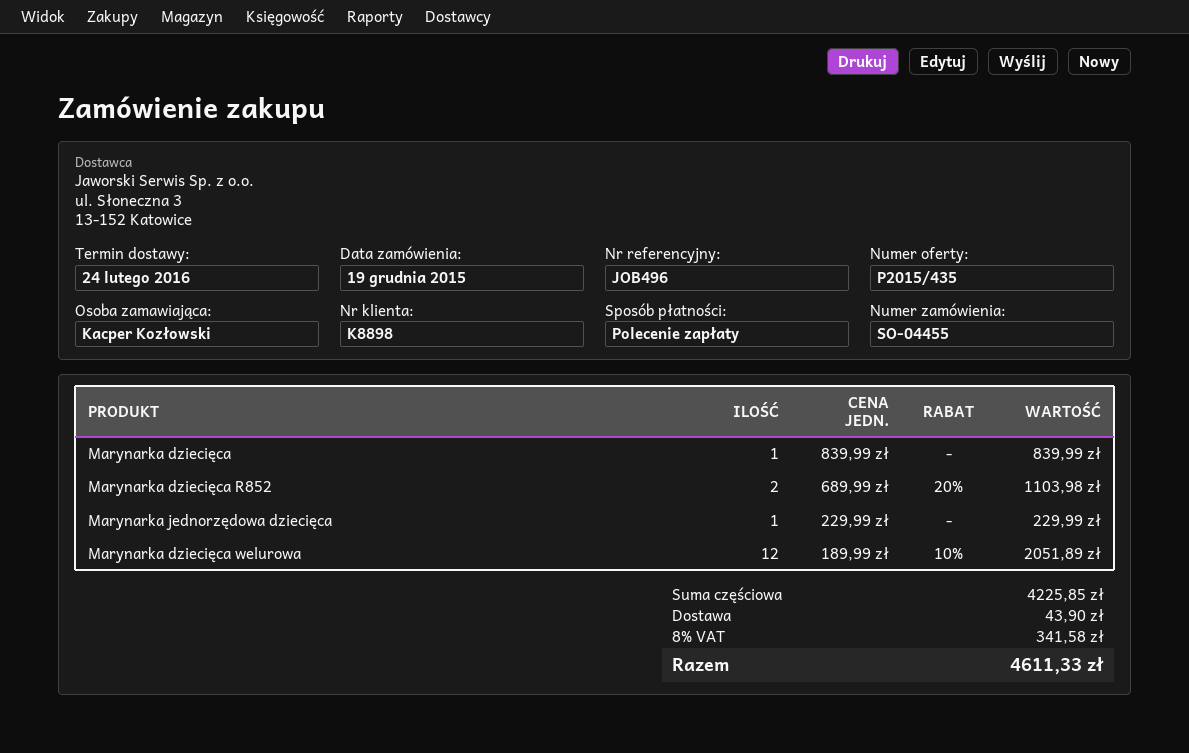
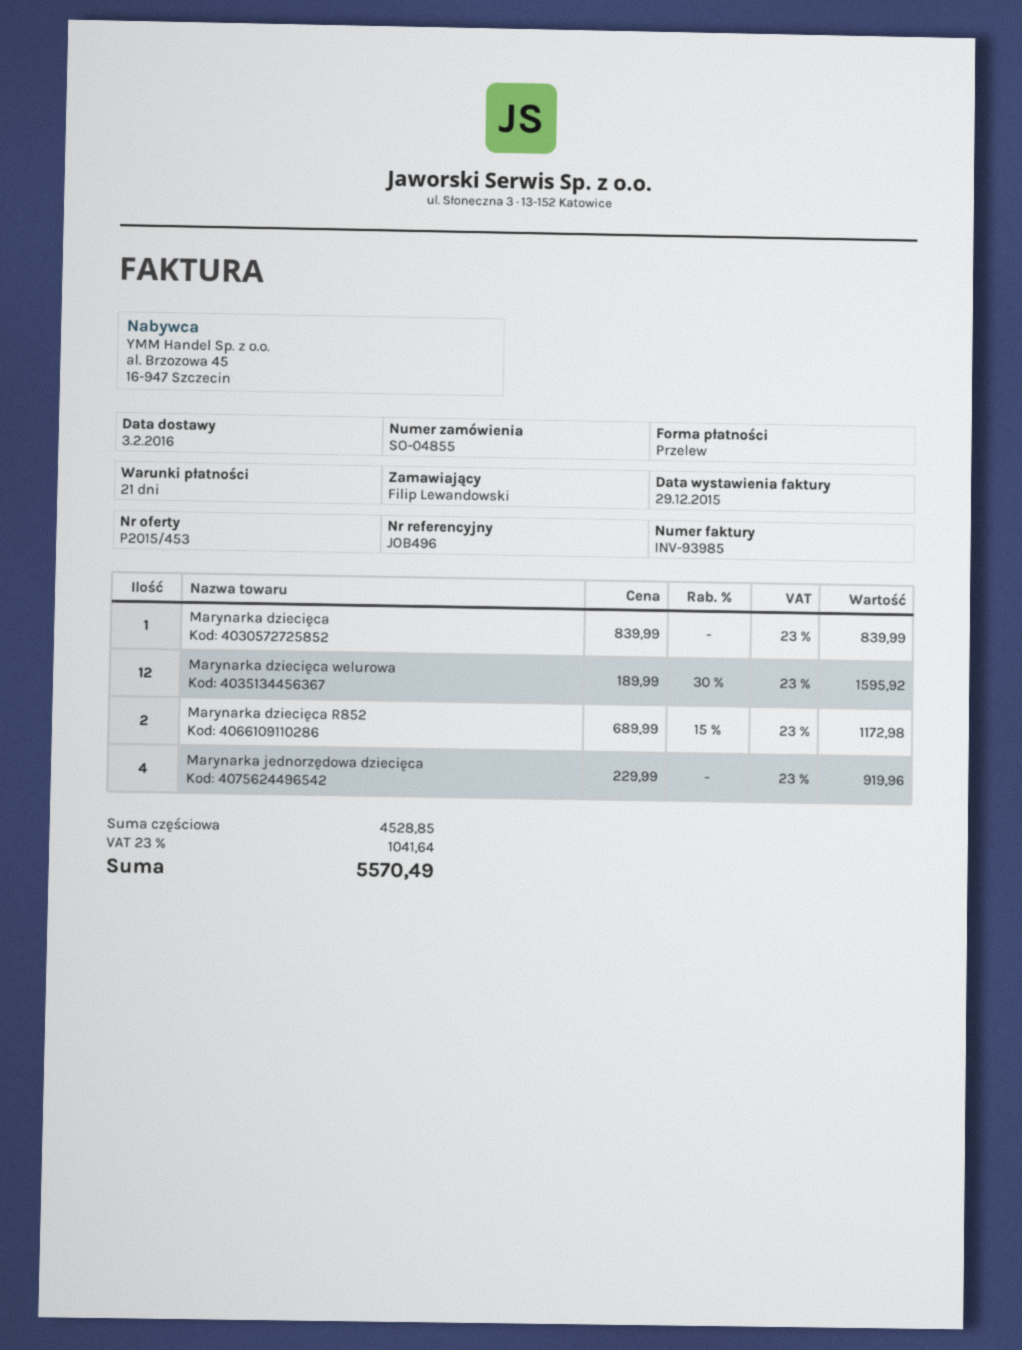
quote number: P2015/435 -> P2015/453
order number: SO-04455 -> SO-04855
delivery date: 2016-02-24 -> 2016-02-03
ordered by: Kacper Kozłowski -> Filip Lewandowski
payment method: direct debit -> bank transfer
Marynarka dziecięca R852: 2 x 689.99 - 20% = 1103.98 -> 2 x 689.99 - 15% = 1172.98
Marynarka jednorzędowa dziecięca: 1 x 229.99 = 229.99 -> 4 x 229.99 = 919.96
Marynarka dziecięca welurowa: 12 x 189.99 - 10% = 2051.89 -> 12 x 189.99 - 30% = 1595.92
subtotal: 4225.85 -> 4528.85
shipping: 43.90 -> none
tax: 8% = 341.58 -> 23% = 1041.64
total: 4611.33 -> 5570.49

